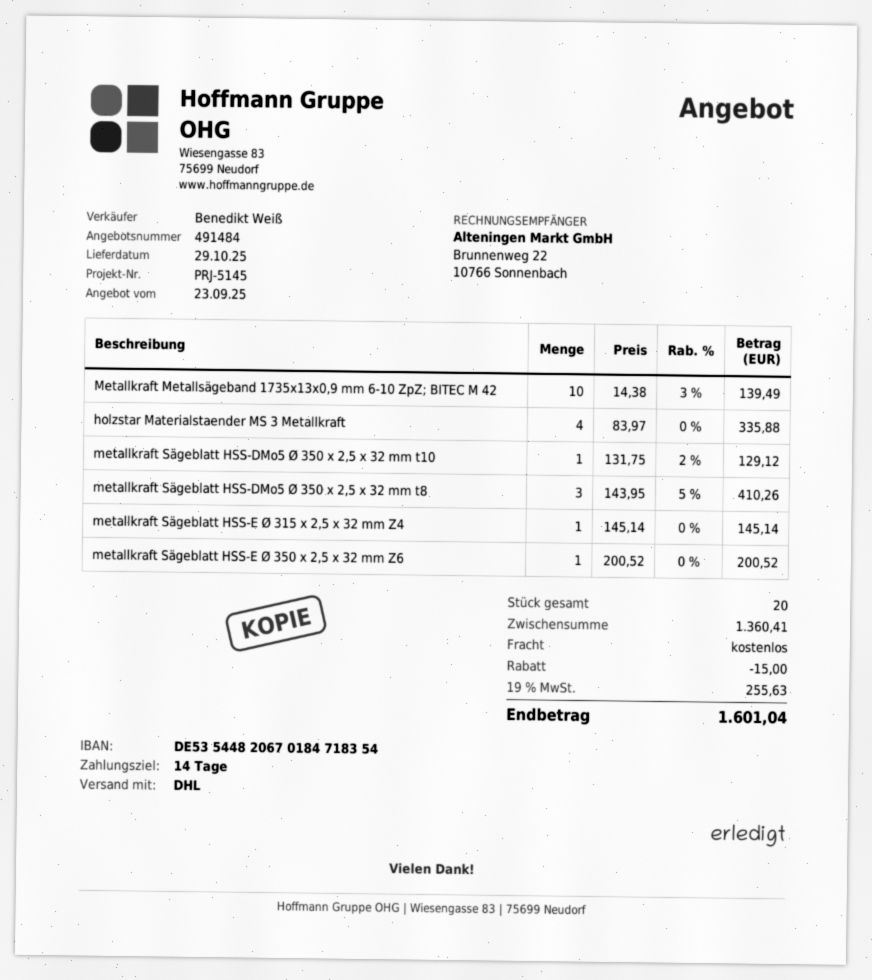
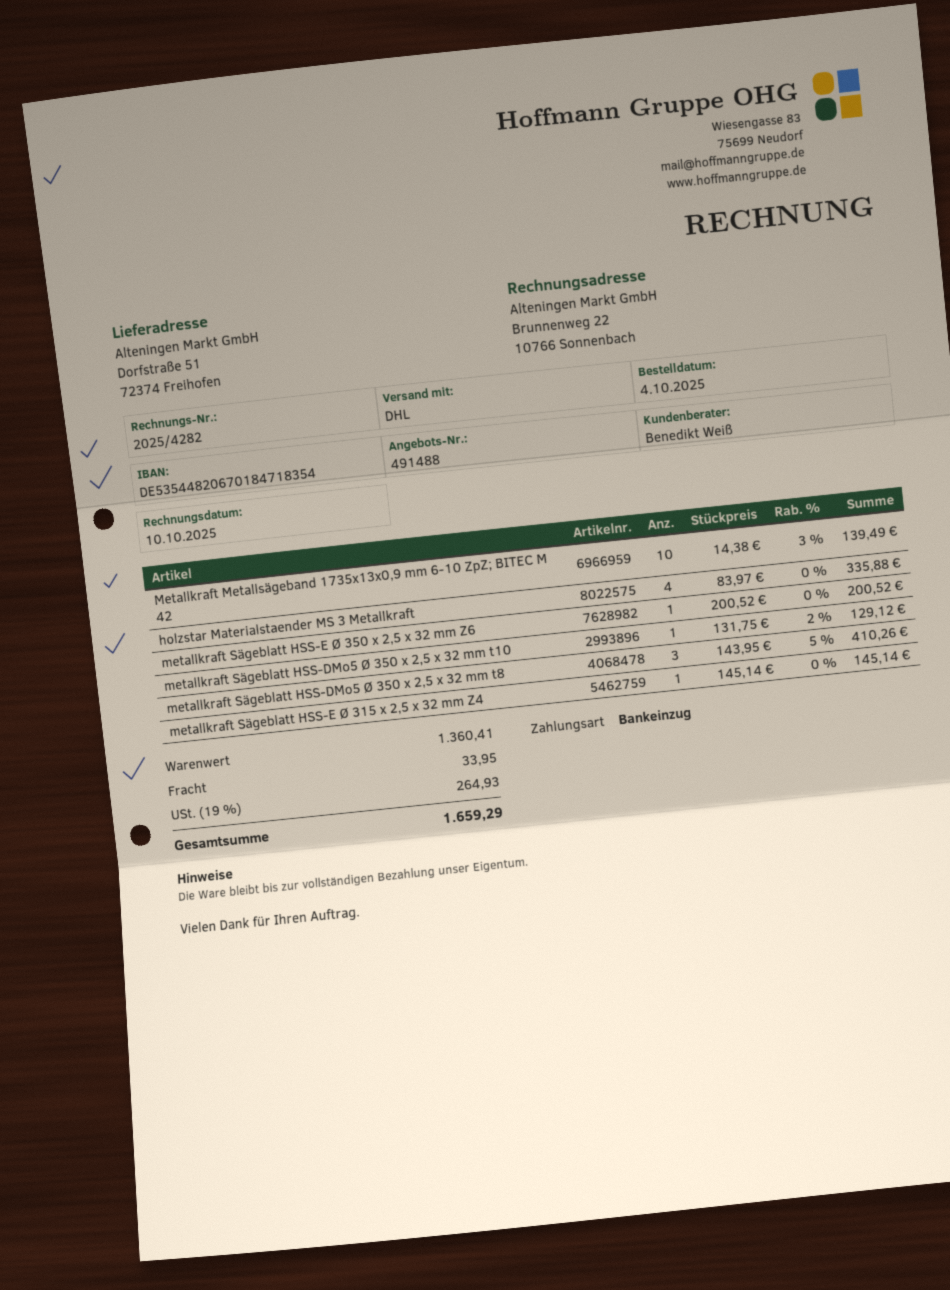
quote number: 491484 -> 491488
discount: 15.00 -> none
shipping: 0.00 -> 33.95
tax: 19% = 255.63 -> 19% = 264.93
total: 1601.04 -> 1659.29

